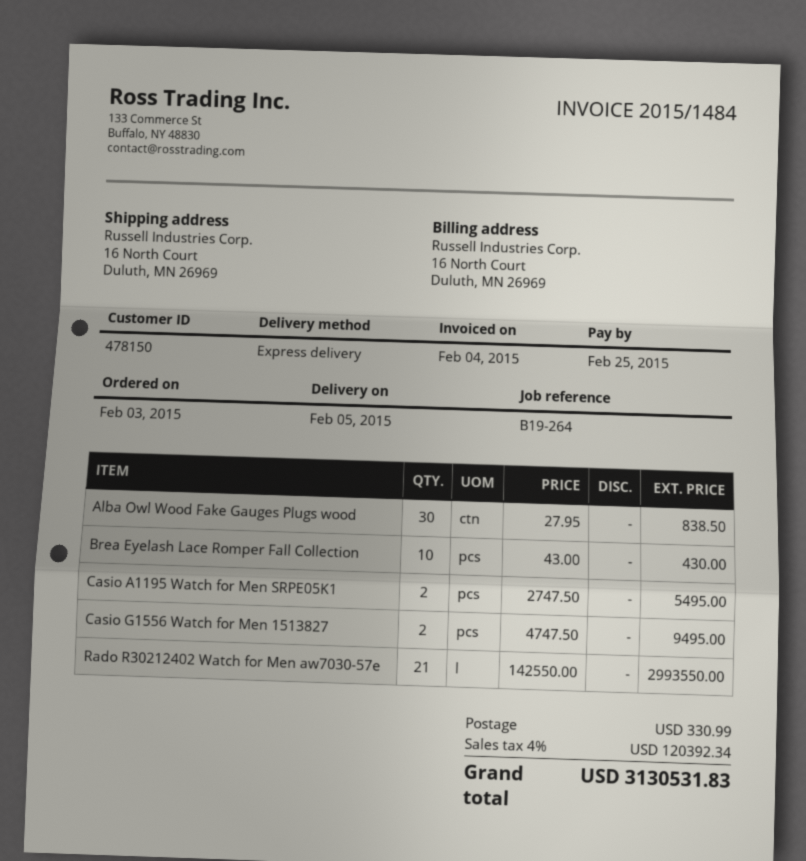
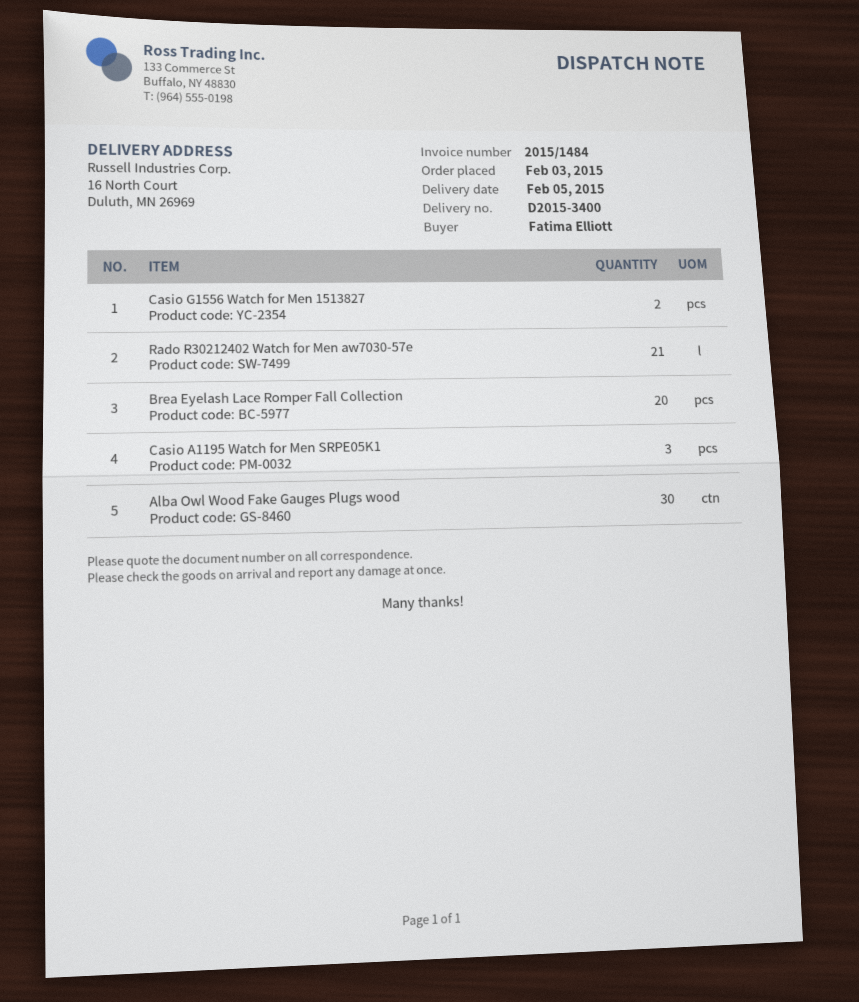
Brea Eyelash Lace Romper Fall Collection: 10 -> 20
Casio A1195 Watch for Men SRPE05K1: 2 -> 3

